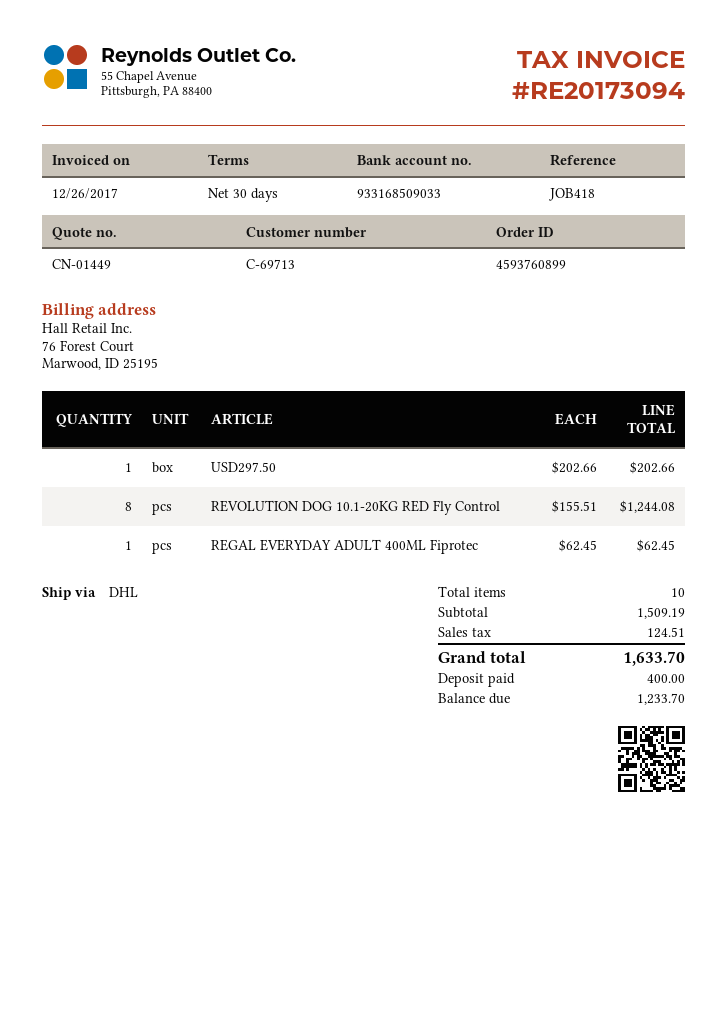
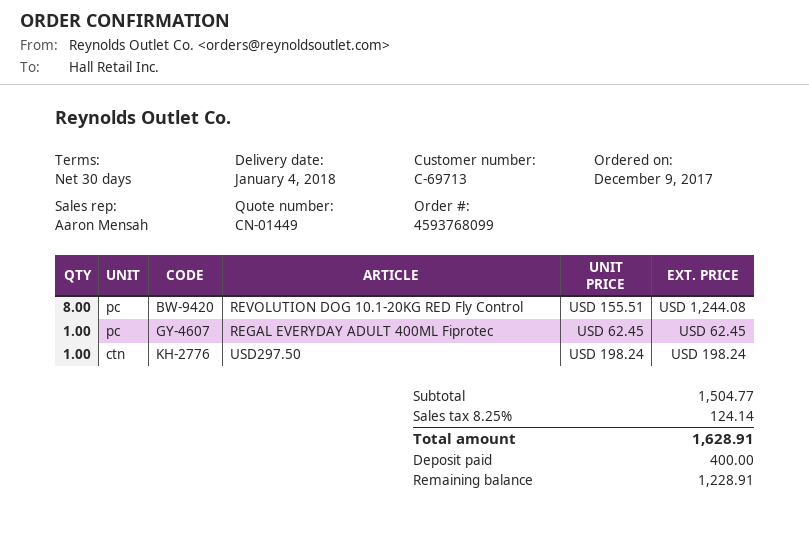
order number: 4593760899 -> 4593768099
USD297.50: 1 x 202.66 = 202.66 -> 1 x 198.24 = 198.24
subtotal: 1509.19 -> 1504.77
tax: 124.51 -> 124.14
total: 1633.70 -> 1628.91
balance: 1233.70 -> 1228.91

